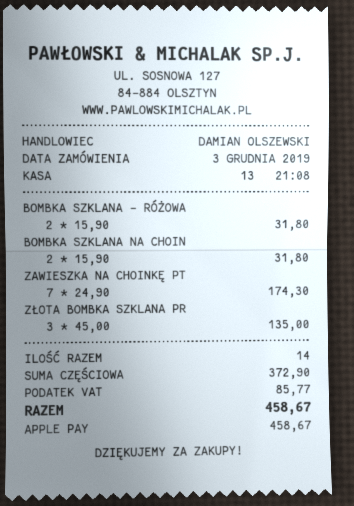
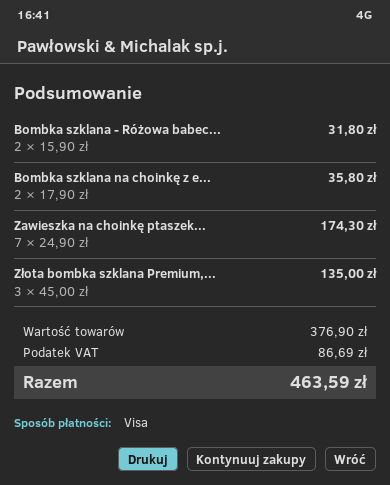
payment method: Apple Pay -> Visa
BOMBKA SZKLANA NA CHOIN: 2 x 15.90 = 31.80 -> 2 x 17.90 = 35.80
subtotal: 372.90 -> 376.90
tax: 85.77 -> 86.69
total: 458.67 -> 463.59

